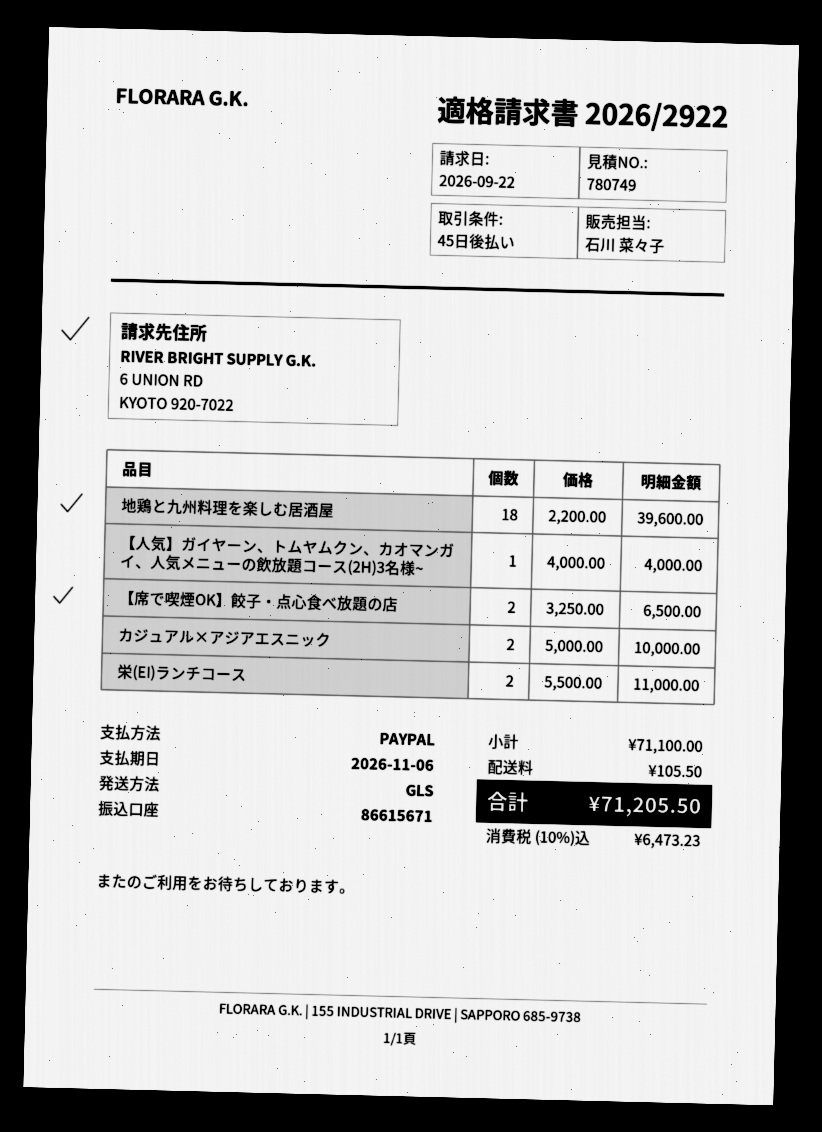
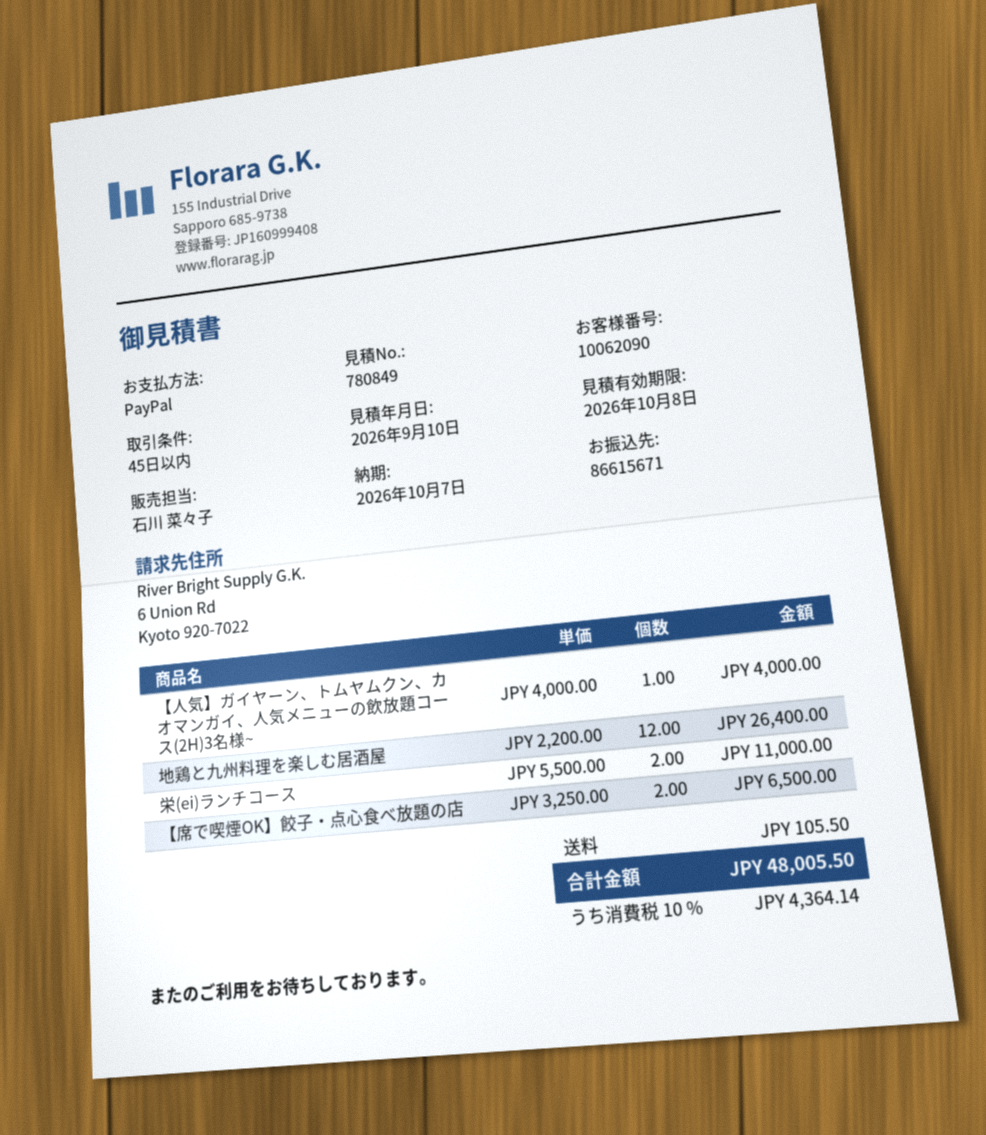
quote number: 780749 -> 780849
地鶏と九州料理を楽しむ居酒屋: 18 x 2200.00 = 39600.00 -> 12 x 2200.00 = 26400.00
カジュアル×アジアエスニック: 2 x 5000.00 = 10000.00 -> none
tax: 10% = 6473.23 -> 10% = 4364.14
total: 71205.50 -> 48005.50

